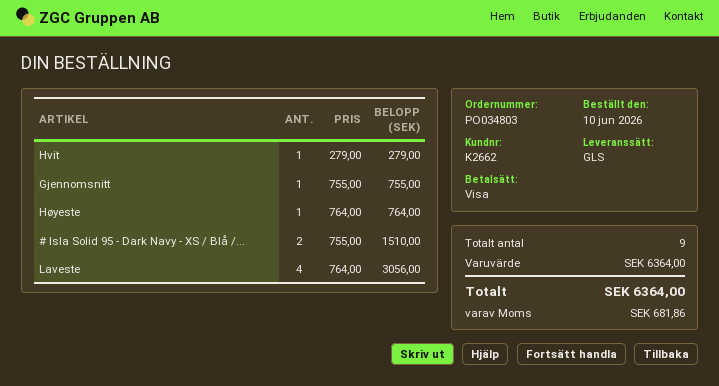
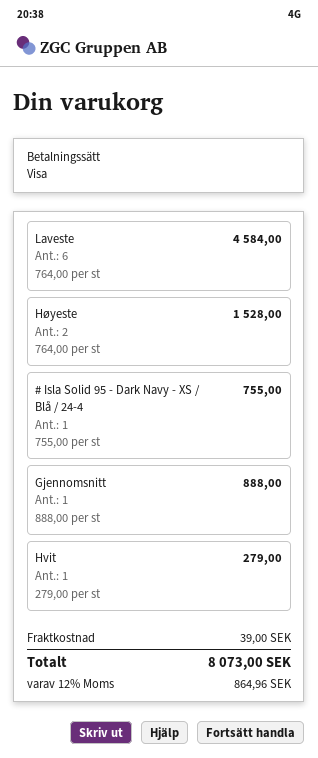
Gjennomsnitt: 1 x 755.00 = 755.00 -> 1 x 888.00 = 888.00
Høyeste: 1 x 764.00 = 764.00 -> 2 x 764.00 = 1528.00
# Isla Solid 95 - Dark Navy - XS / Blå /...: 2 x 755.00 = 1510.00 -> 1 x 755.00 = 755.00
Laveste: 4 x 764.00 = 3056.00 -> 6 x 764.00 = 4584.00
shipping: none -> 39.00
tax: 681.86 -> 864.96
total: 6364.00 -> 8073.00

